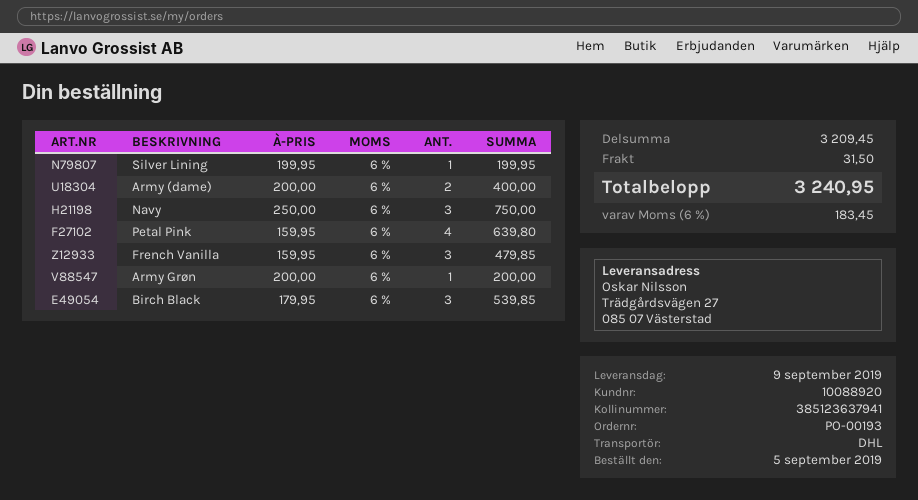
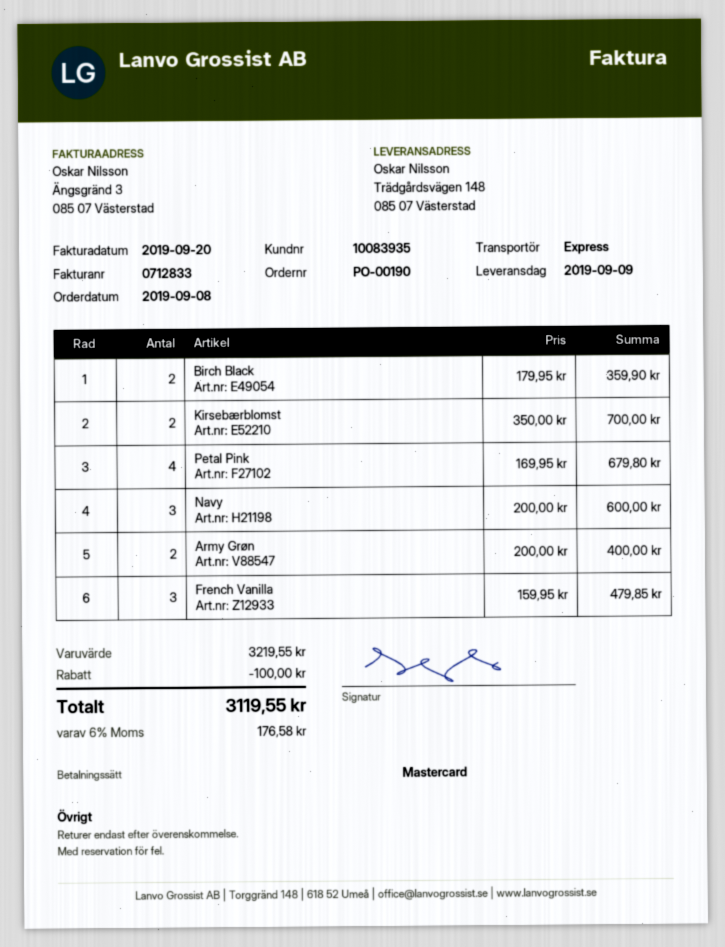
order number: PO-00193 -> PO-00190
order date: 2019-09-05 -> 2019-09-08
customer number: 10088920 -> 10083935
shipping method: DHL -> express
ship to: Trädgårdsvägen 27, 085 07 Västerstad -> Trädgårdsvägen 148, 085 07 Västerstad
Silver Lining: 1 x 199.95 = 199.95 -> none
Army (dame): 2 x 200.00 = 400.00 -> none
Navy: 3 x 250.00 = 750.00 -> 3 x 200.00 = 600.00
Petal Pink: 4 x 159.95 = 639.80 -> 4 x 169.95 = 679.80
Army Grøn: 1 x 200.00 = 200.00 -> 2 x 200.00 = 400.00
Birch Black: 3 x 179.95 = 539.85 -> 2 x 179.95 = 359.90
Kirsebærblomst: none -> 2 x 350.00 = 700.00
subtotal: 3209.45 -> 3219.55
discount: none -> 100.00
shipping: 31.50 -> none
tax: 6% = 183.45 -> 6% = 176.58
total: 3240.95 -> 3119.55

